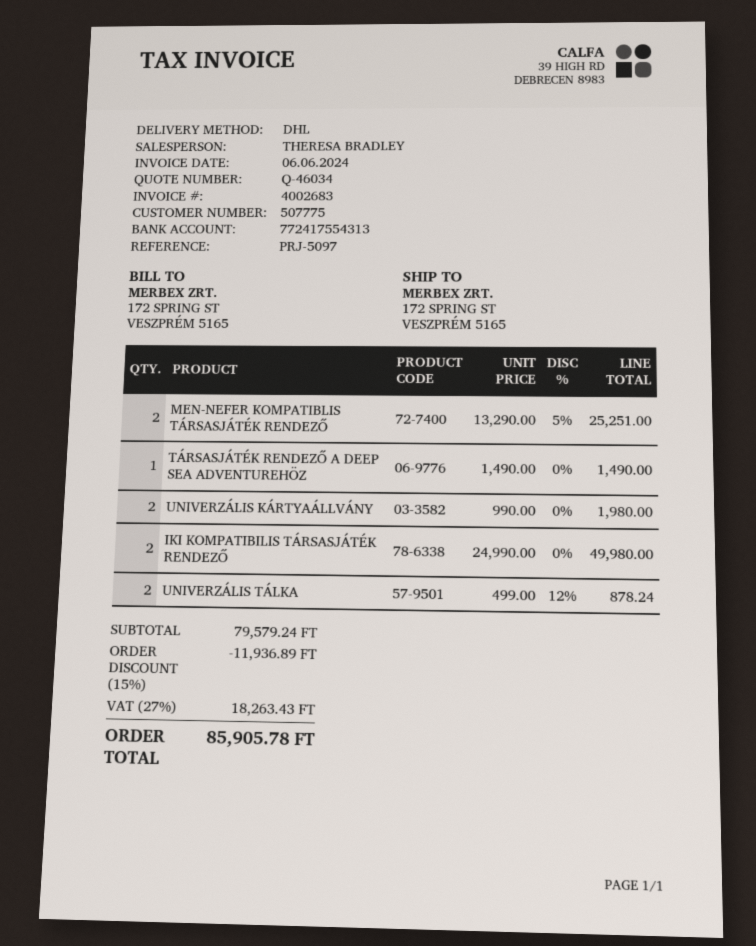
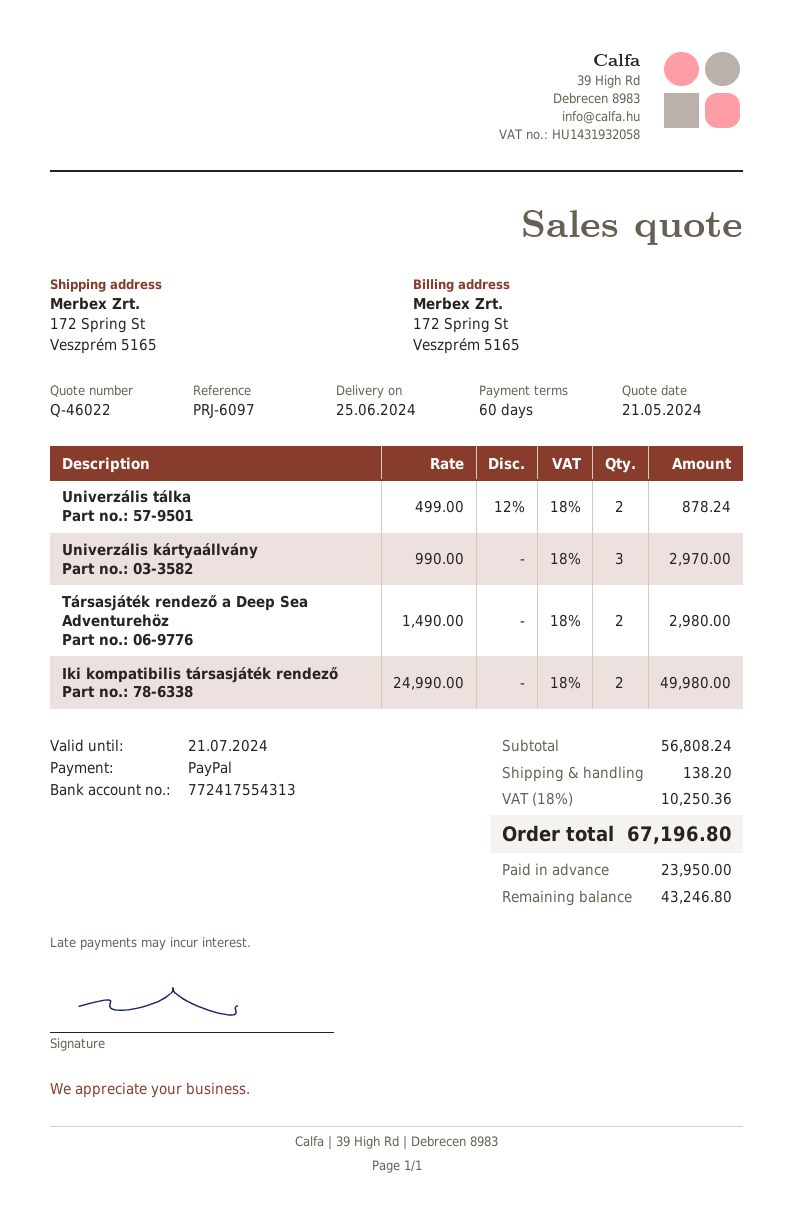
quote number: Q-46034 -> Q-46022
reference: PRJ-5097 -> PRJ-6097
MEN-NEFER KOMPATIBLIS TÁRSASJÁTÉK RENDEZŐ: 2 x 13290.00 - 5% = 25251.00 -> none
TÁRSASJÁTÉK RENDEZŐ A DEEP SEA ADVENTUREHÖZ: 1 x 1490.00 = 1490.00 -> 2 x 1490.00 = 2980.00
UNIVERZÁLIS KÁRTYAÁLLVÁNY: 2 x 990.00 = 1980.00 -> 3 x 990.00 = 2970.00
subtotal: 79579.24 -> 56808.24
discount: 15% = 11936.89 -> none
shipping: none -> 138.20
tax: 27% = 18263.43 -> 18% = 10250.36
total: 85905.78 -> 67196.80

